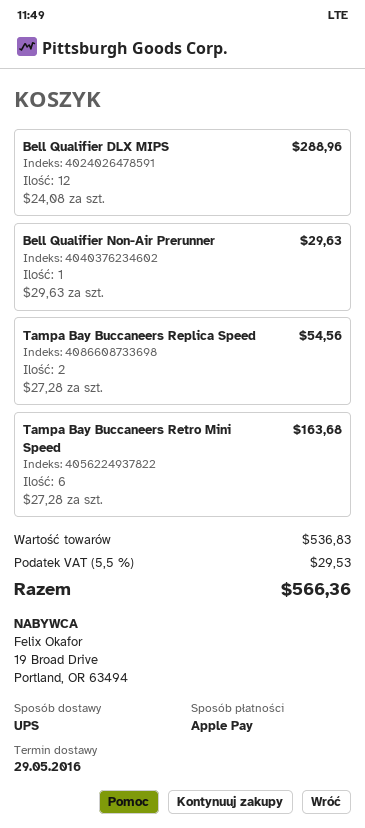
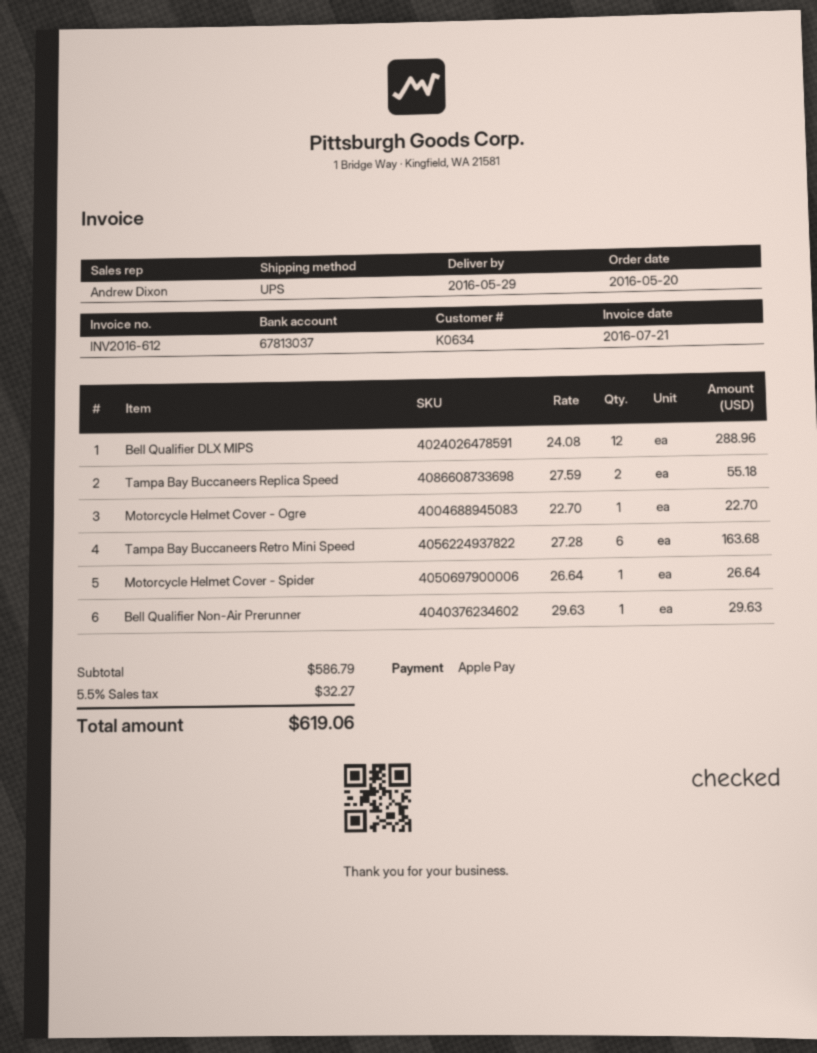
Tampa Bay Buccaneers Replica Speed: 2 x 27.28 = 54.56 -> 2 x 27.59 = 55.18
Motorcycle Helmet Cover - Ogre: none -> 1 x 22.70 = 22.70
Motorcycle Helmet Cover - Spider: none -> 1 x 26.64 = 26.64
subtotal: 536.83 -> 586.79
tax: 5.5% = 29.53 -> 5.5% = 32.27
total: 566.36 -> 619.06

